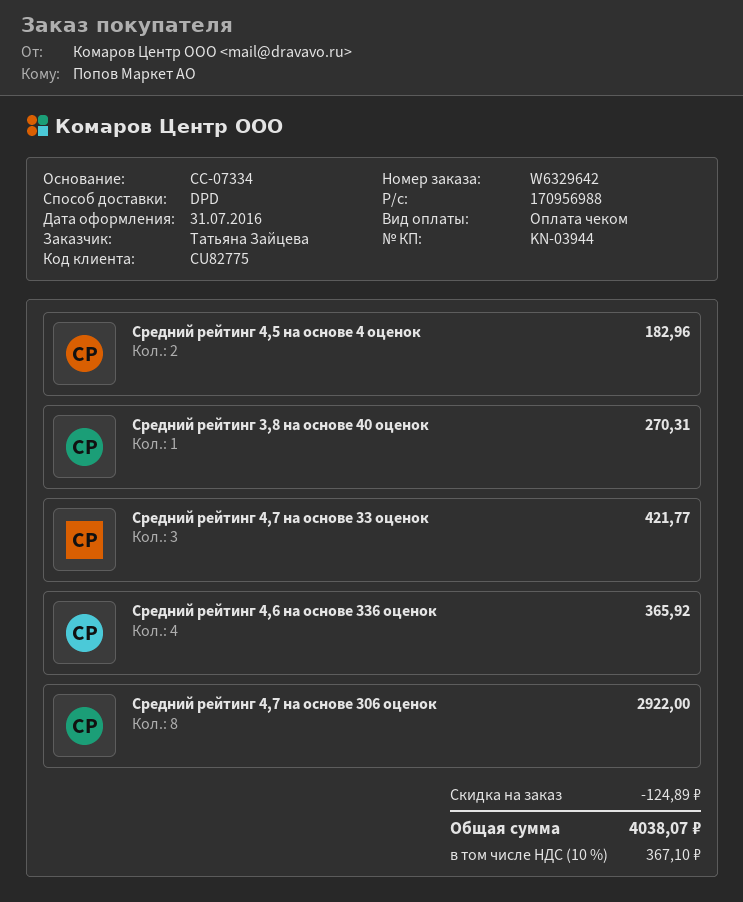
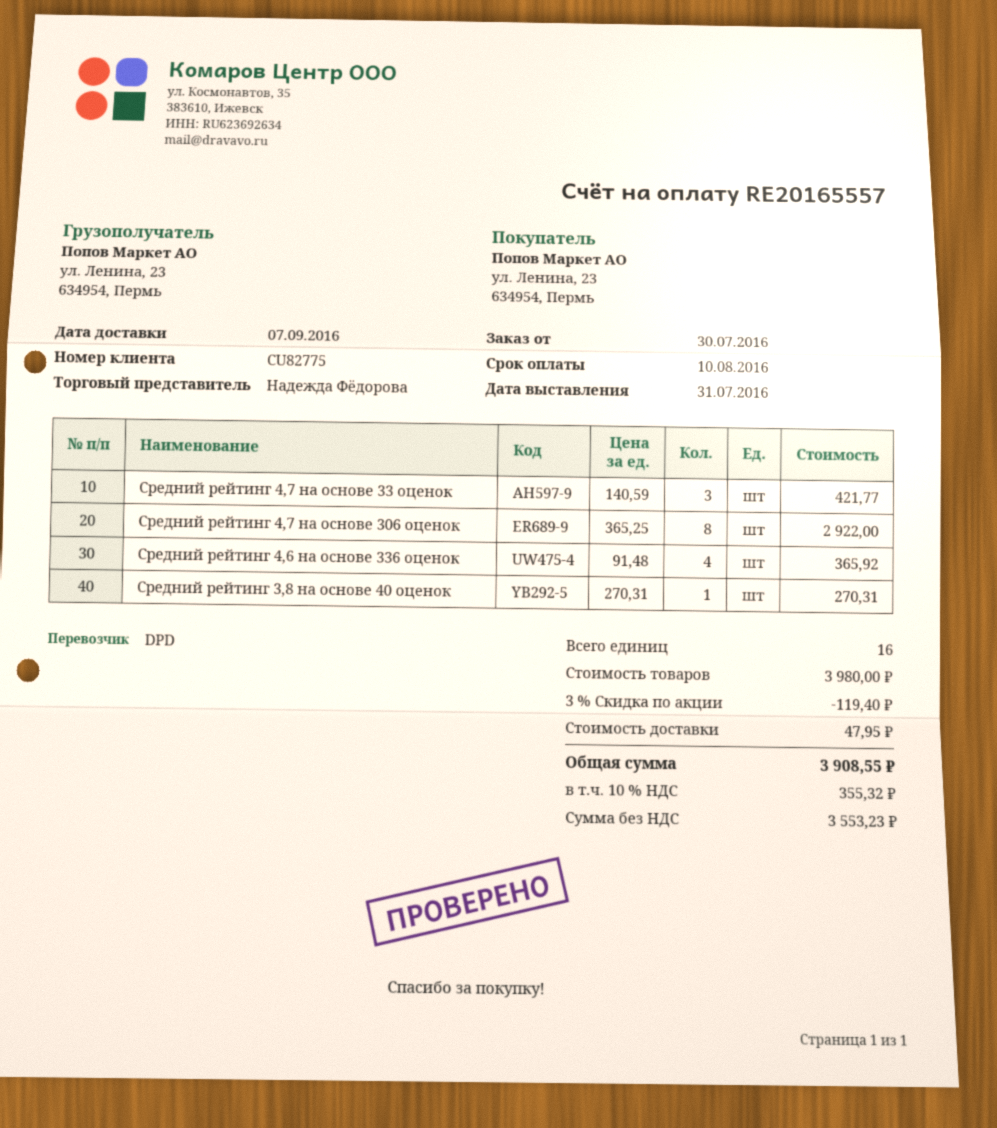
order date: 2016-07-31 -> 2016-07-30
Средний рейтинг 4,5 на основе 4 оценок: 2 for 182.96 -> none
discount: 124.89 -> 119.40
shipping: none -> 47.95
tax: 10% = 367.10 -> 10% = 355.32
total: 4038.07 -> 3908.55

